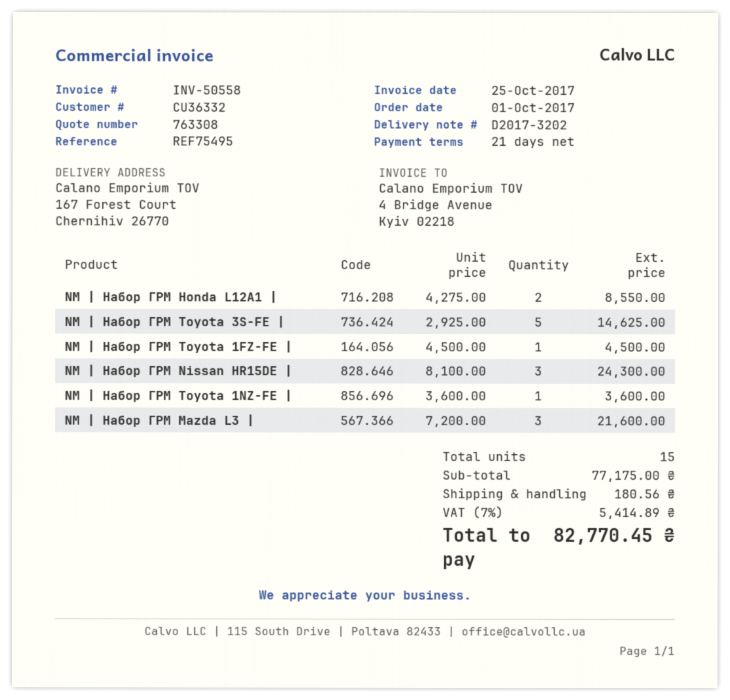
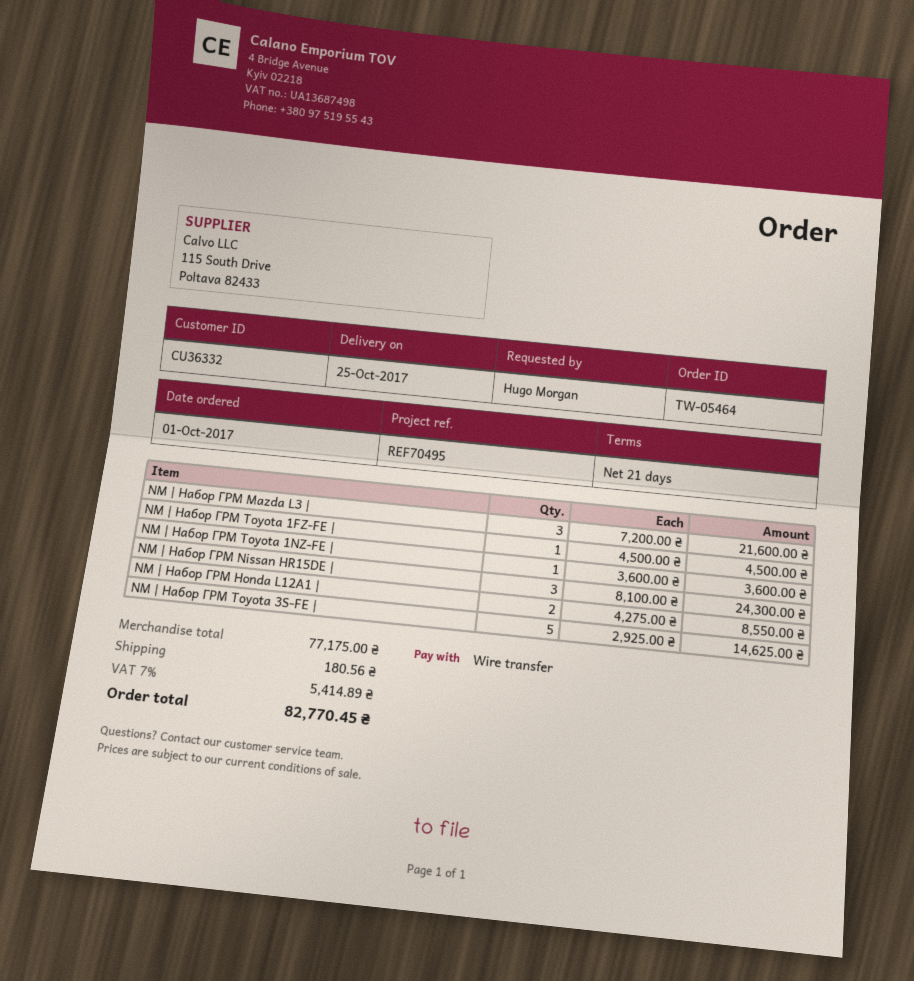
reference: REF75495 -> REF70495

